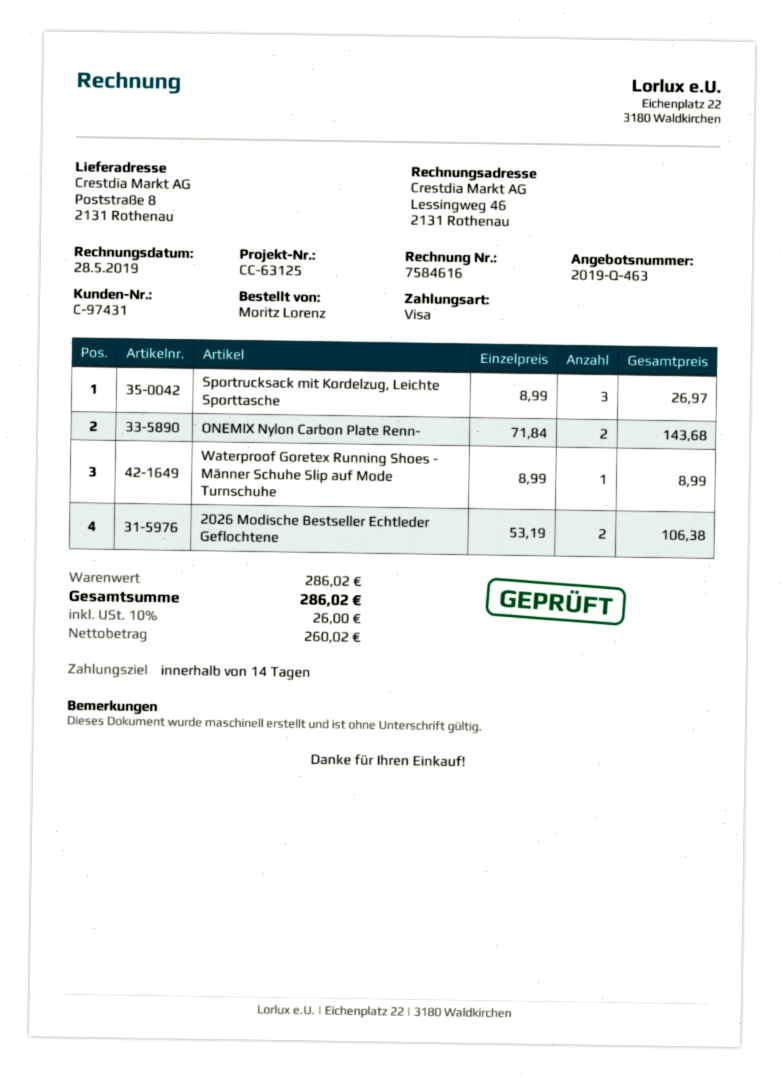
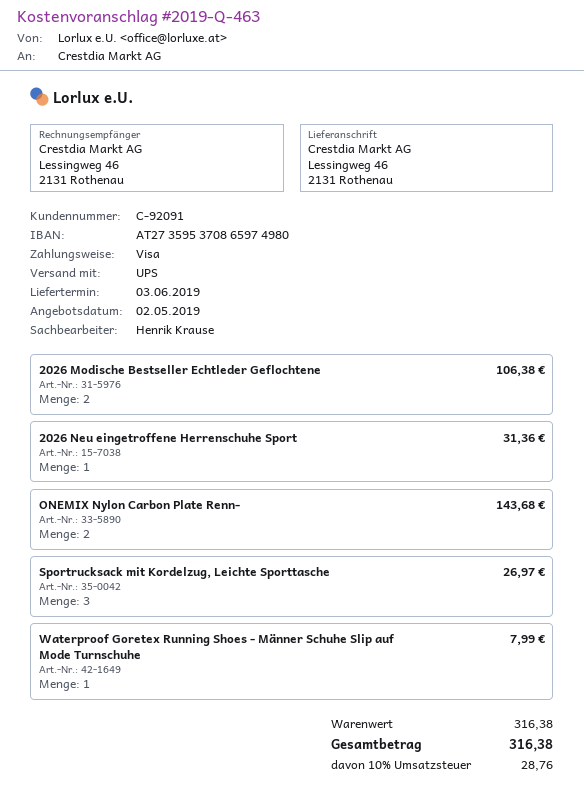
customer number: C-97431 -> C-92091
ship to: Poststraße 8, 2131 Rothenau -> Lessingweg 46, 2131 Rothenau
Waterproof Goretex Running Shoes - Männer Schuhe Slip auf Mode Turnschuhe: 1 for 8.99 -> 1 for 7.99
2026 Neu eingetroffene Herrenschuhe Sport: none -> 1 for 31.36
subtotal: 286.02 -> 316.38
tax: 10% = 26.00 -> 10% = 28.76
total: 286.02 -> 316.38

